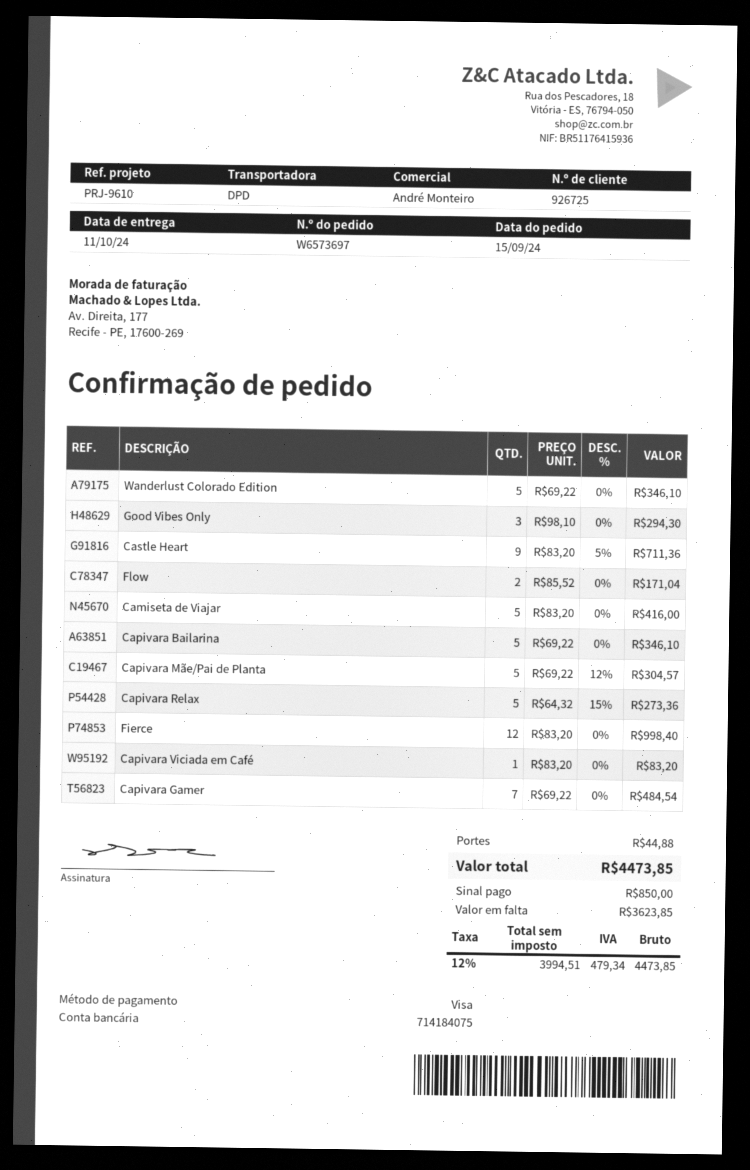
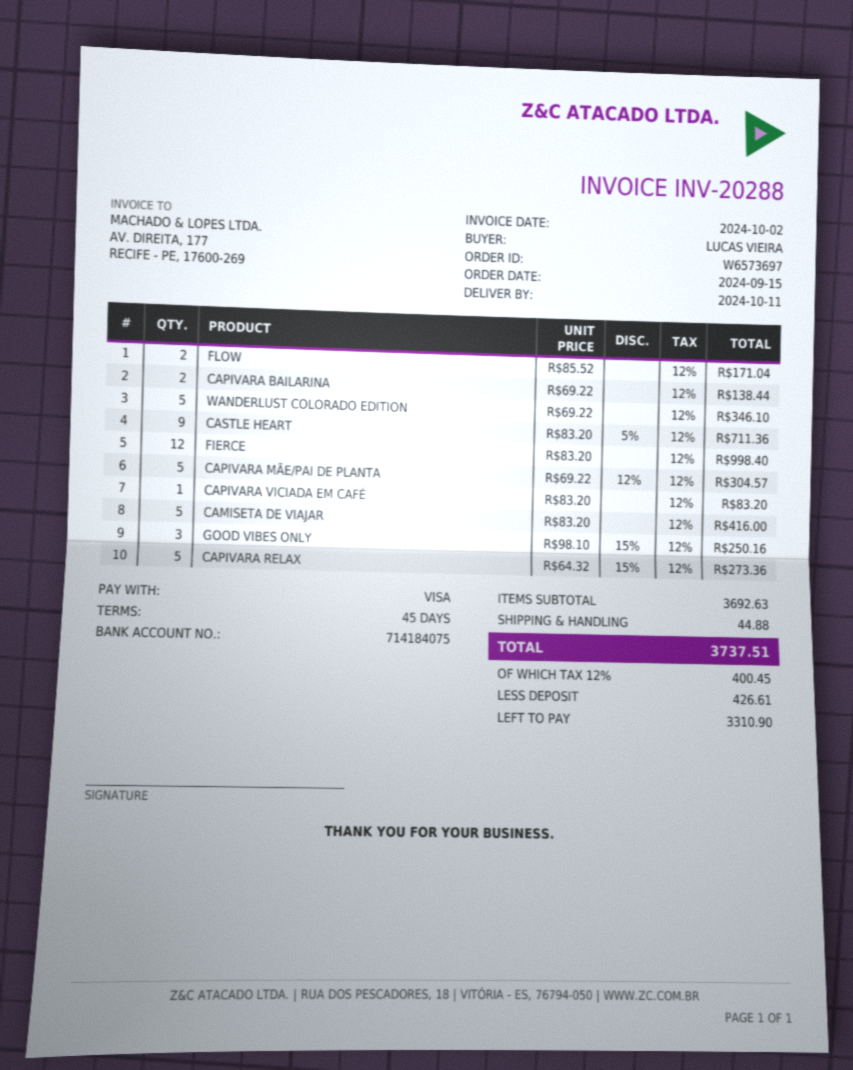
Good Vibes Only: 3 x 98.10 = 294.30 -> 3 x 98.10 - 15% = 250.16
Capivara Bailarina: 5 x 69.22 = 346.10 -> 2 x 69.22 = 138.44
Capivara Gamer: 7 x 69.22 = 484.54 -> none
tax: 12% = 479.34 -> 12% = 400.45
total: 4473.85 -> 3737.51
deposit: 850.00 -> 426.61
balance: 3623.85 -> 3310.90

